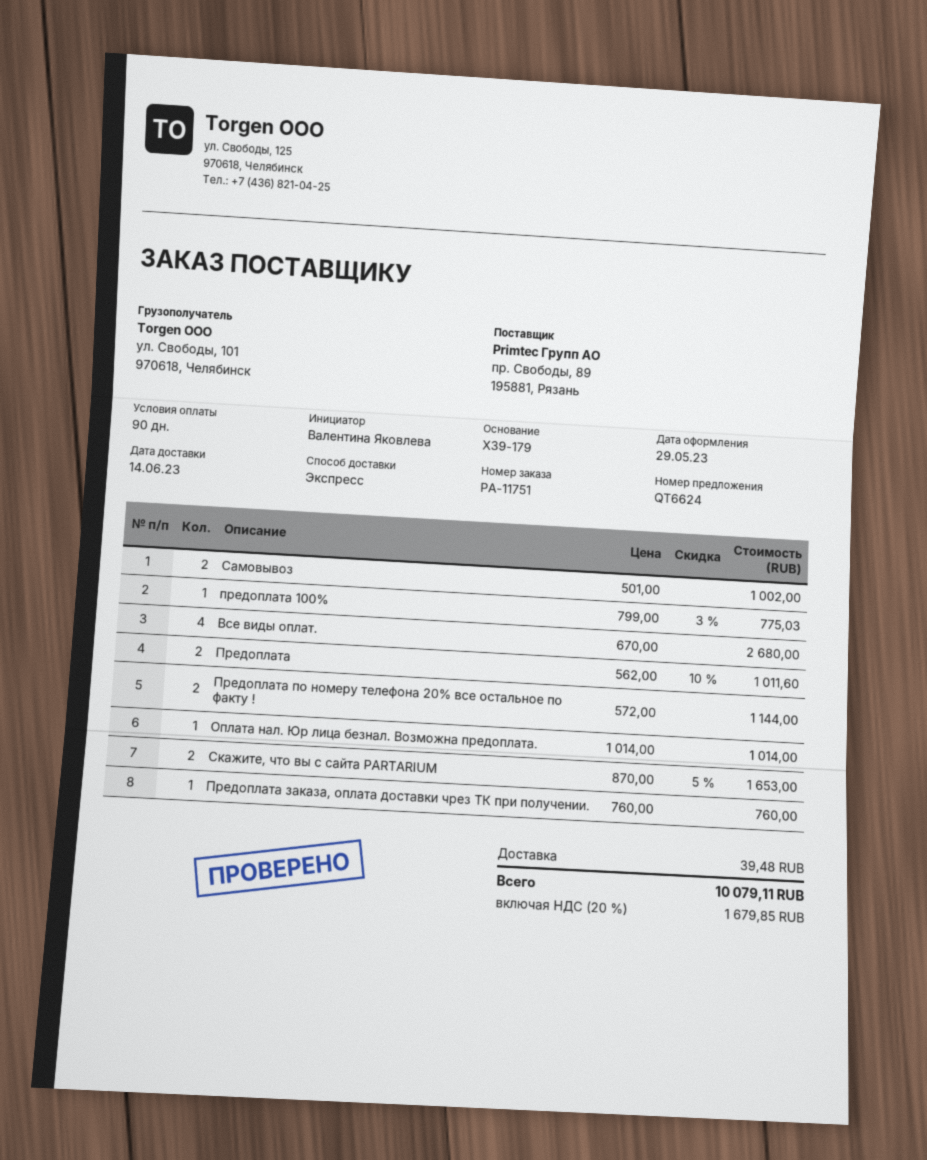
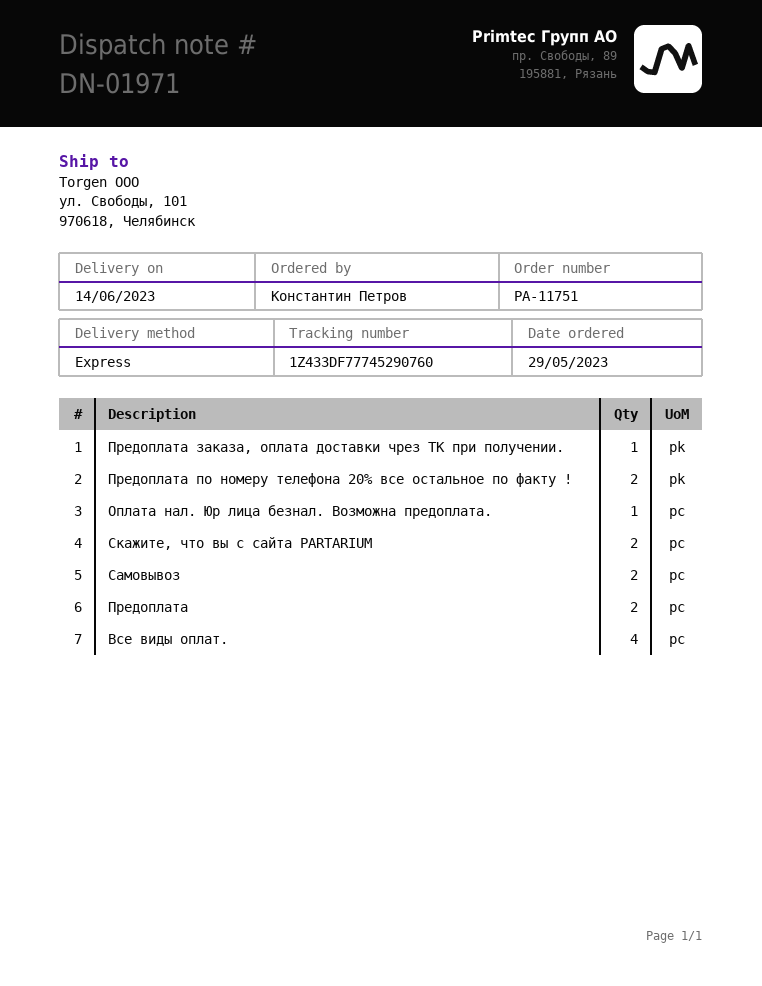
ordered by: Валентина Яковлева -> Константин Петров
предоплата 100%: 1 -> none

